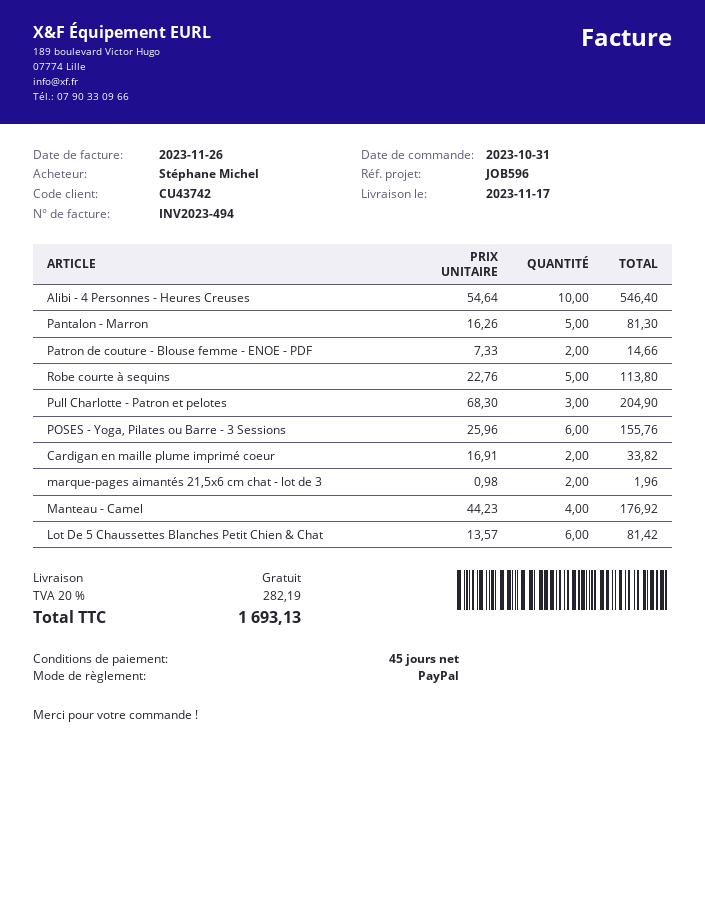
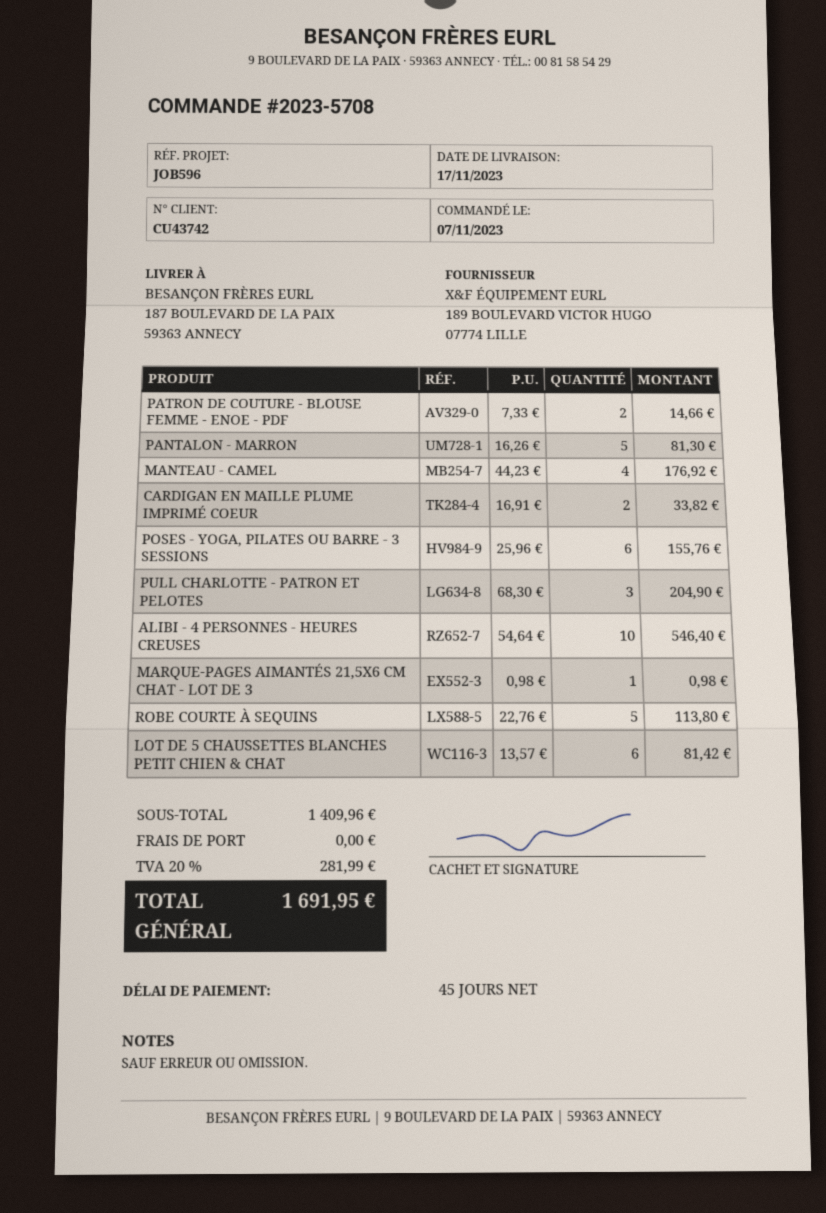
order date: 2023-10-31 -> 2023-11-07
marque-pages aimantés 21,5x6 cm chat - lot de 3: 2 x 0.98 = 1.96 -> 1 x 0.98 = 0.98
tax: 20% = 282.19 -> 20% = 281.99
total: 1693.13 -> 1691.95

